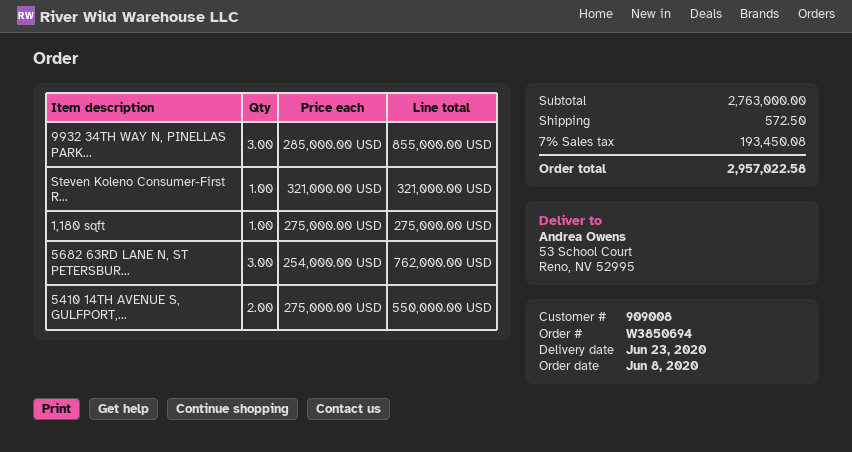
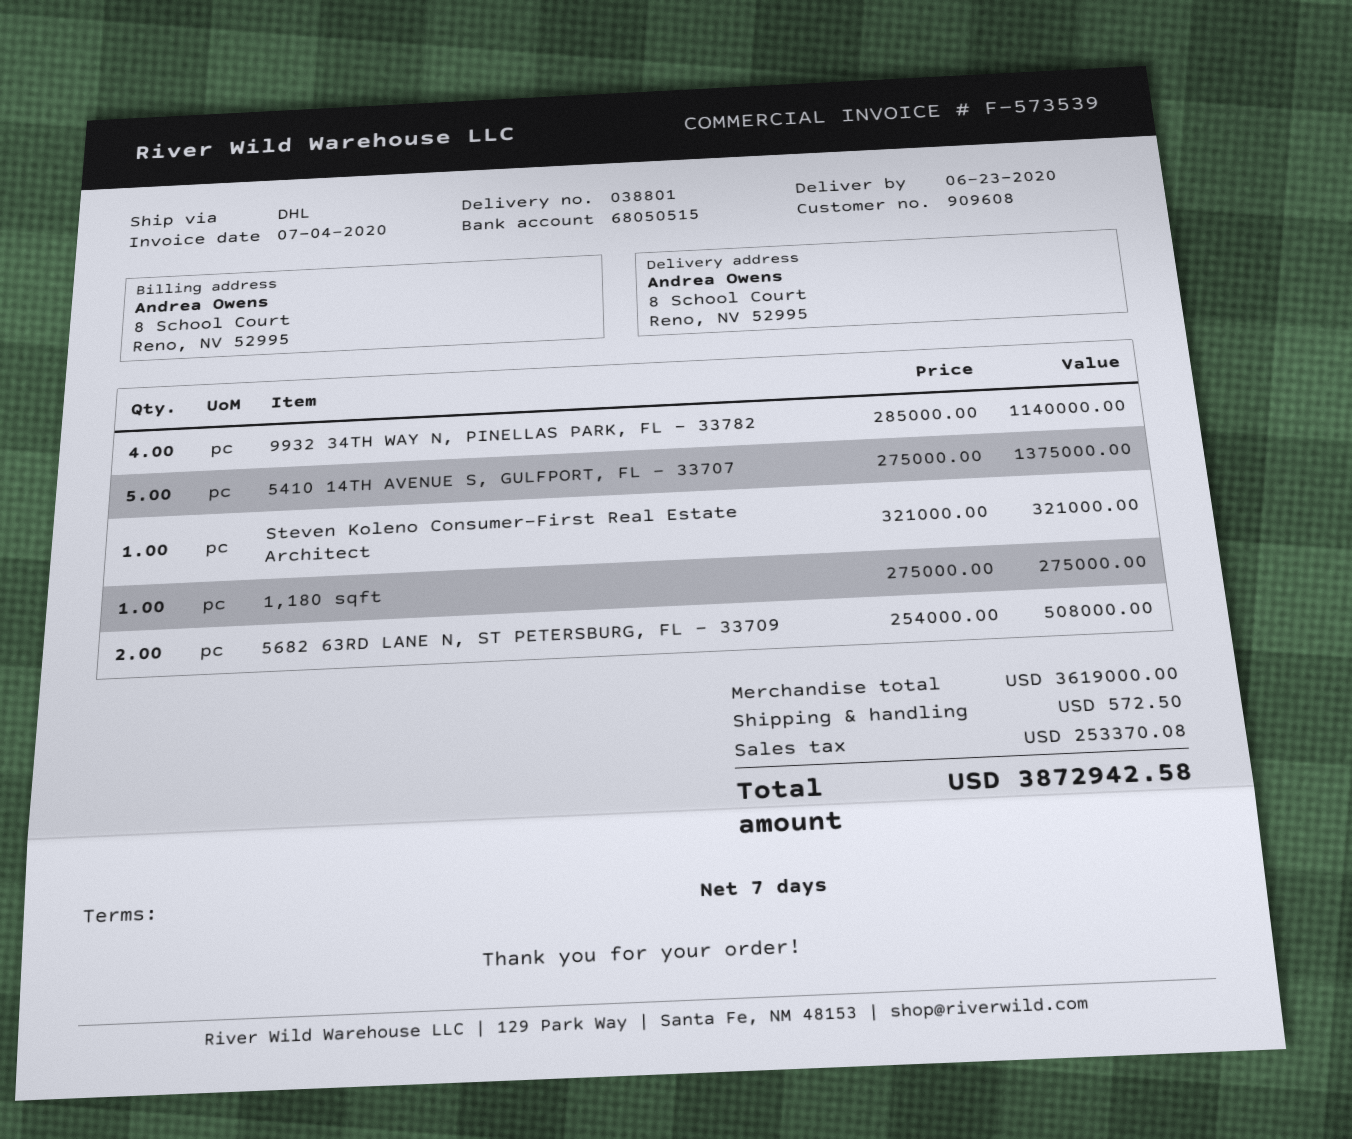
customer number: 909008 -> 909608
ship to: 53 School Court, Reno, NV 52995 -> 8 School Court, Reno, NV 52995
9932 34TH WAY N, PINELLAS PARK...: 3 x 285000.00 = 855000.00 -> 4 x 285000.00 = 1140000.00
5682 63RD LANE N, ST PETERSBUR...: 3 x 254000.00 = 762000.00 -> 2 x 254000.00 = 508000.00
5410 14TH AVENUE S, GULFPORT,...: 2 x 275000.00 = 550000.00 -> 5 x 275000.00 = 1375000.00
subtotal: 2763000.00 -> 3619000.00
tax: 193450.08 -> 253370.08
total: 2957022.58 -> 3872942.58

